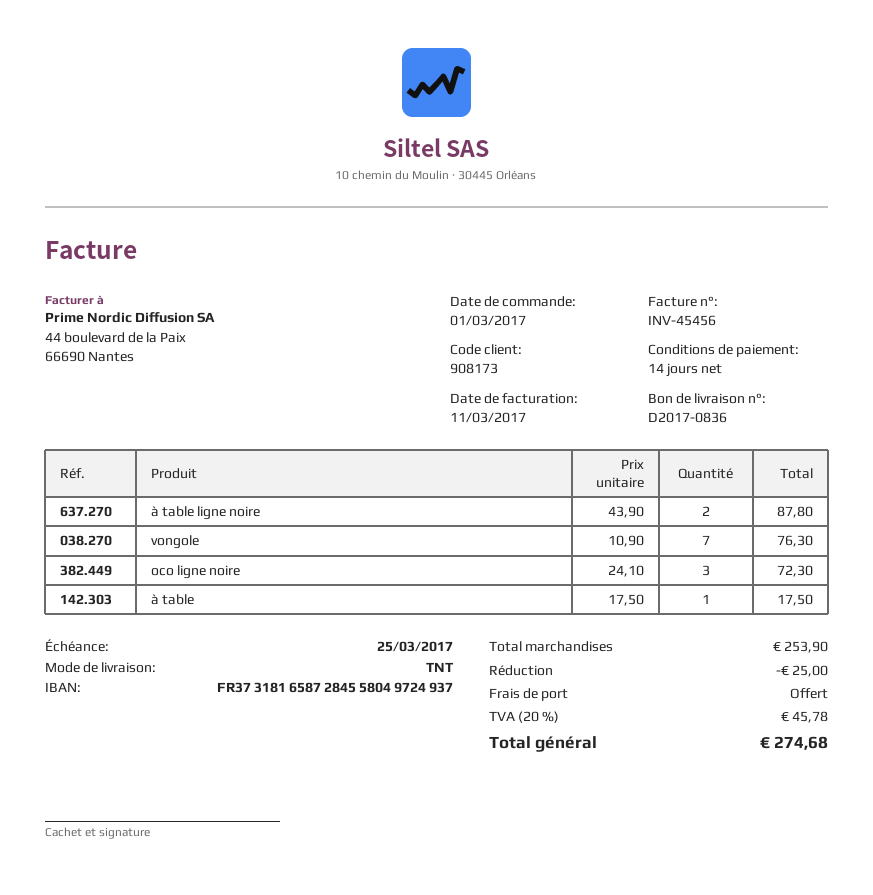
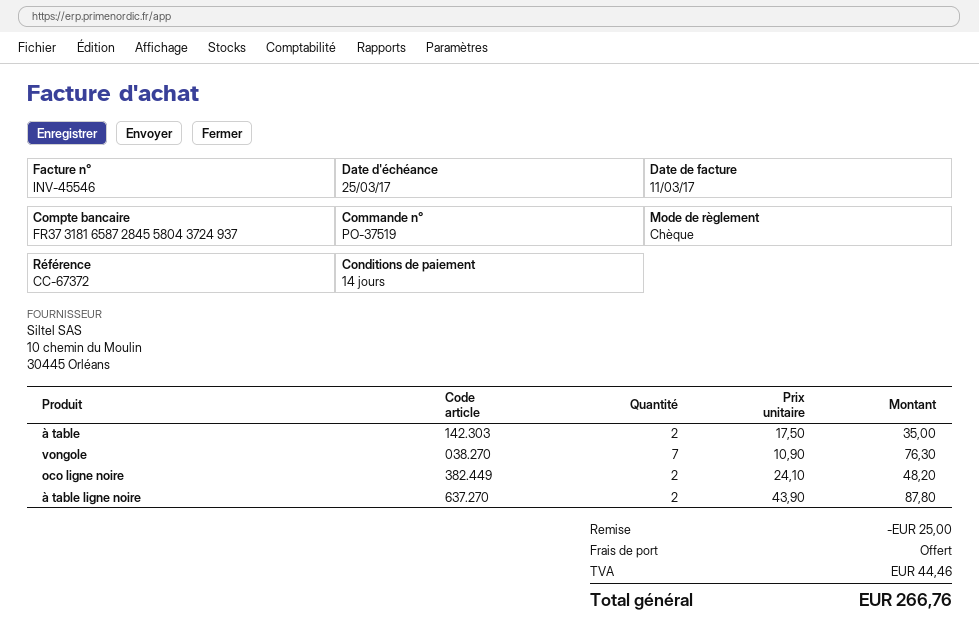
invoice number: INV-45456 -> INV-45546
bank account: FR3731816587284558049724937 -> FR3731816587284558043724937
oco ligne noire: 3 x 24.10 = 72.30 -> 2 x 24.10 = 48.20
à table: 1 x 17.50 = 17.50 -> 2 x 17.50 = 35.00
tax: 45.78 -> 44.46
total: 274.68 -> 266.76

